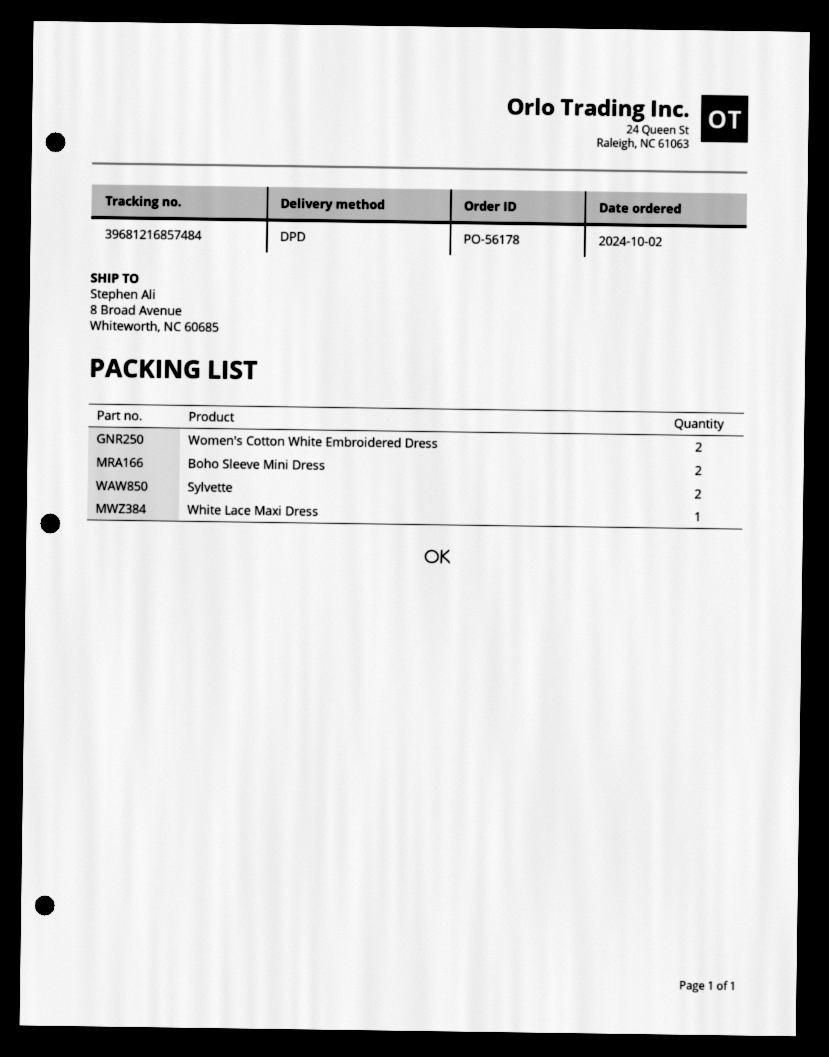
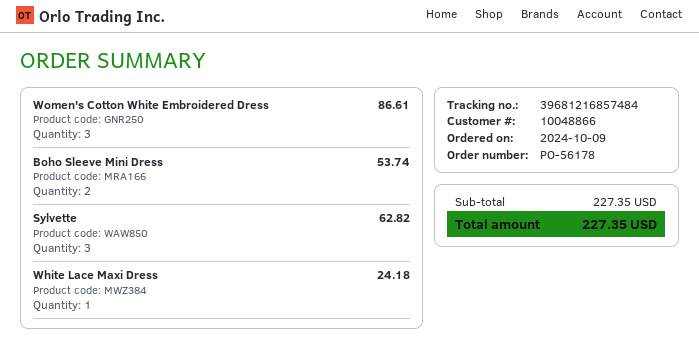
order date: 2024-10-02 -> 2024-10-09
Women's Cotton White Embroidered Dress: 2 -> 3
Sylvette: 2 -> 3

